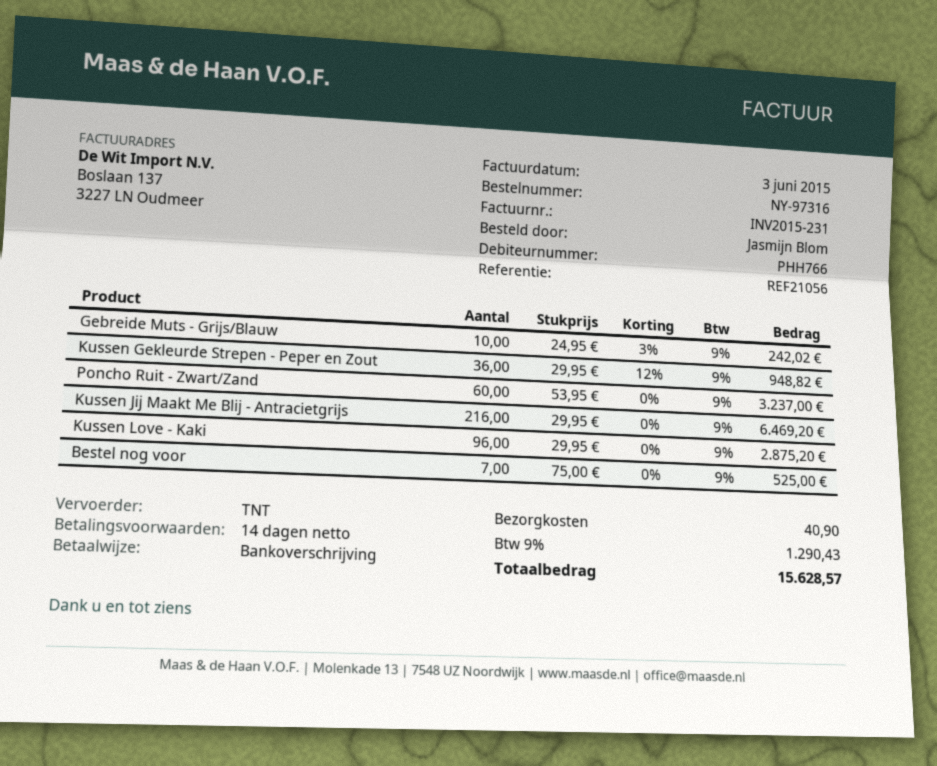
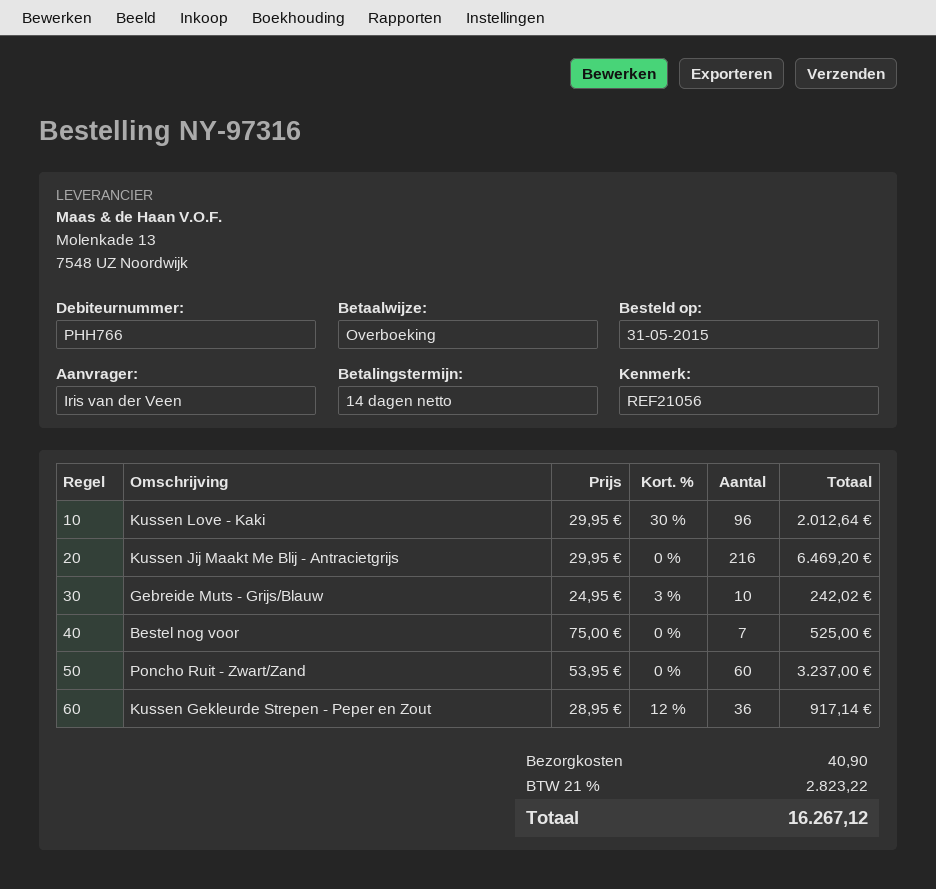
ordered by: Jasmijn Blom -> Iris van der Veen
Kussen Gekleurde Strepen - Peper en Zout: 36 x 29.95 - 12% = 948.82 -> 36 x 28.95 - 12% = 917.14
Kussen Love - Kaki: 96 x 29.95 = 2875.20 -> 96 x 29.95 - 30% = 2012.64
tax: 9% = 1290.43 -> 21% = 2823.22
total: 15628.57 -> 16267.12

